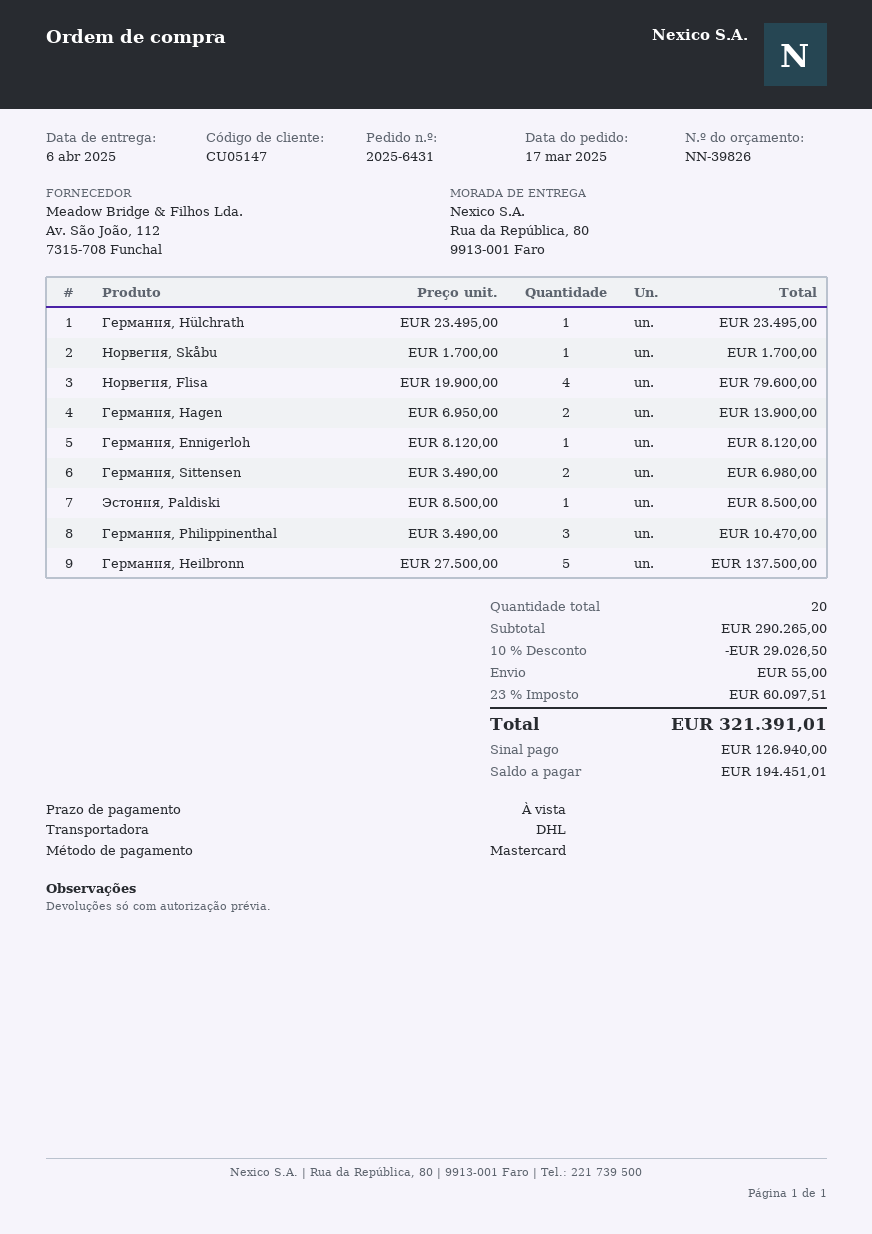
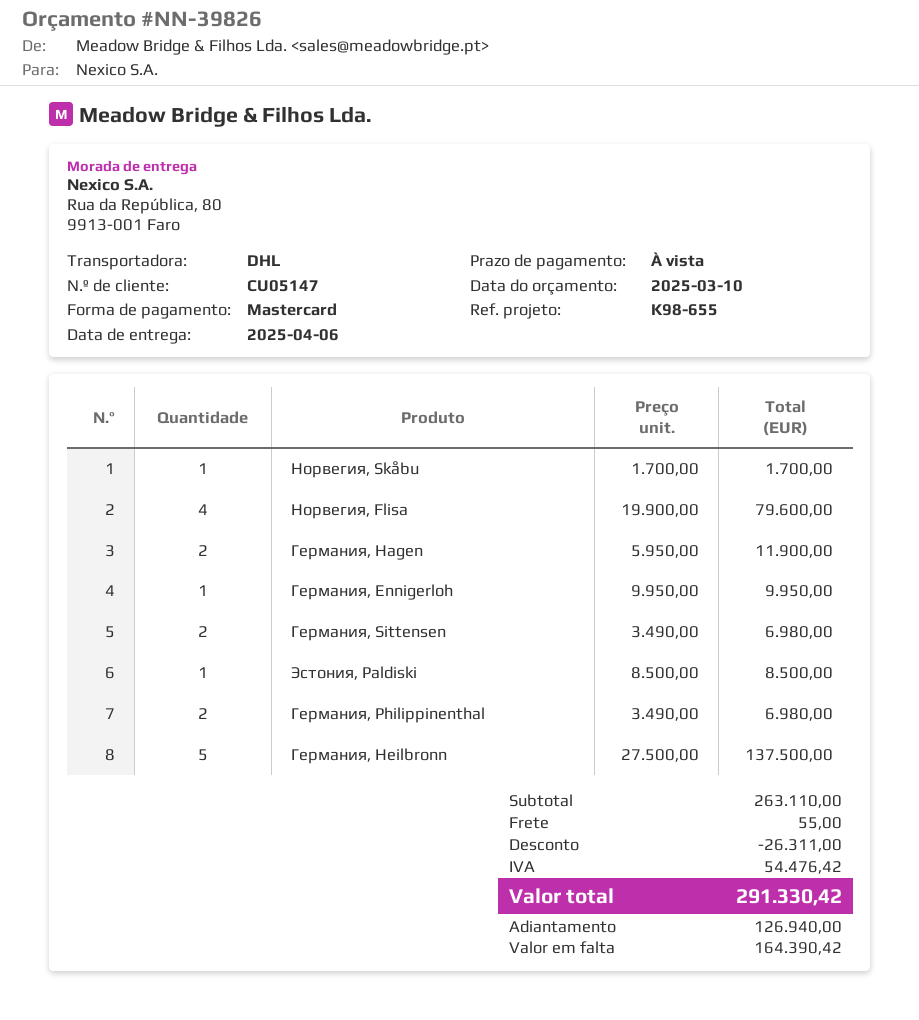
Германия, Hülchrath: 1 x 23495.00 = 23495.00 -> none
Германия, Hagen: 2 x 6950.00 = 13900.00 -> 2 x 5950.00 = 11900.00
Германия, Ennigerloh: 1 x 8120.00 = 8120.00 -> 1 x 9950.00 = 9950.00
Германия, Philippinenthal: 3 x 3490.00 = 10470.00 -> 2 x 3490.00 = 6980.00
subtotal: 290265.00 -> 263110.00
discount: 29026.50 -> 26311.00
tax: 60097.51 -> 54476.42
total: 321391.01 -> 291330.42
balance: 194451.01 -> 164390.42

